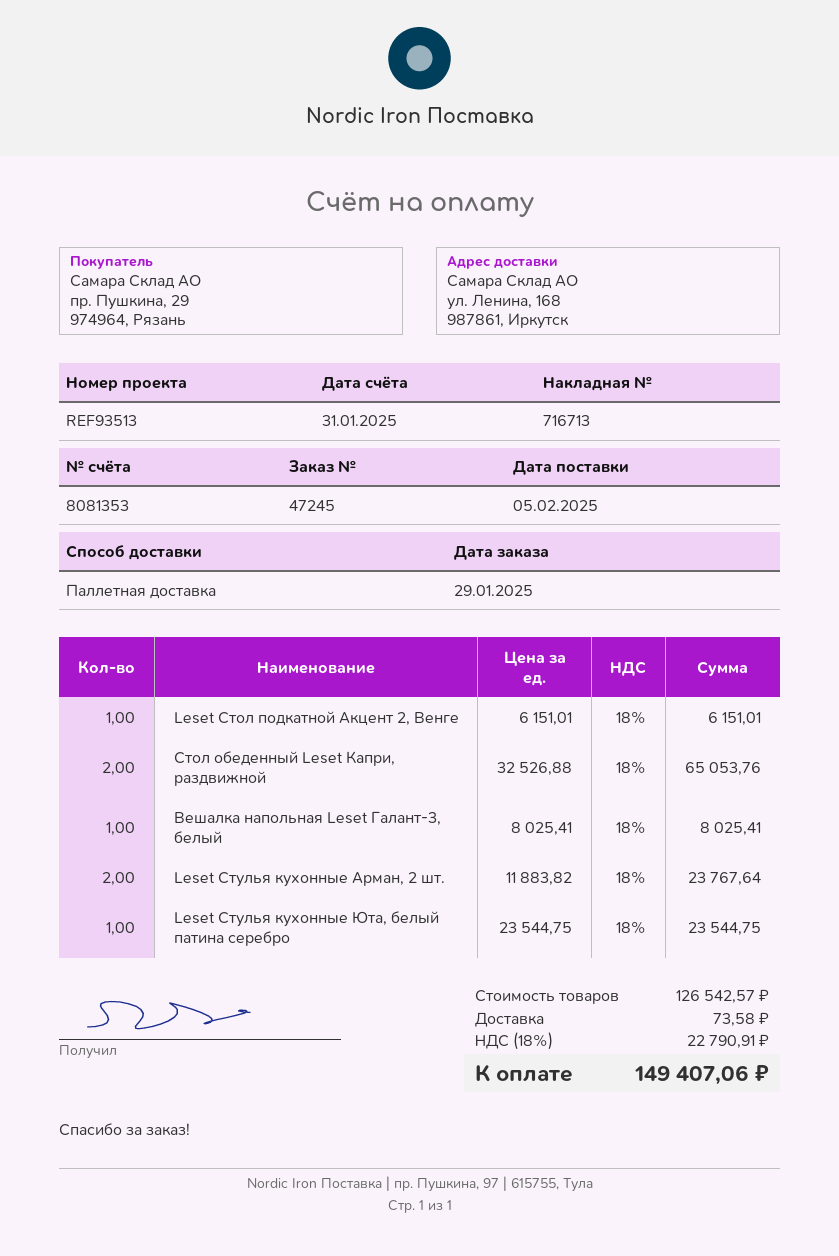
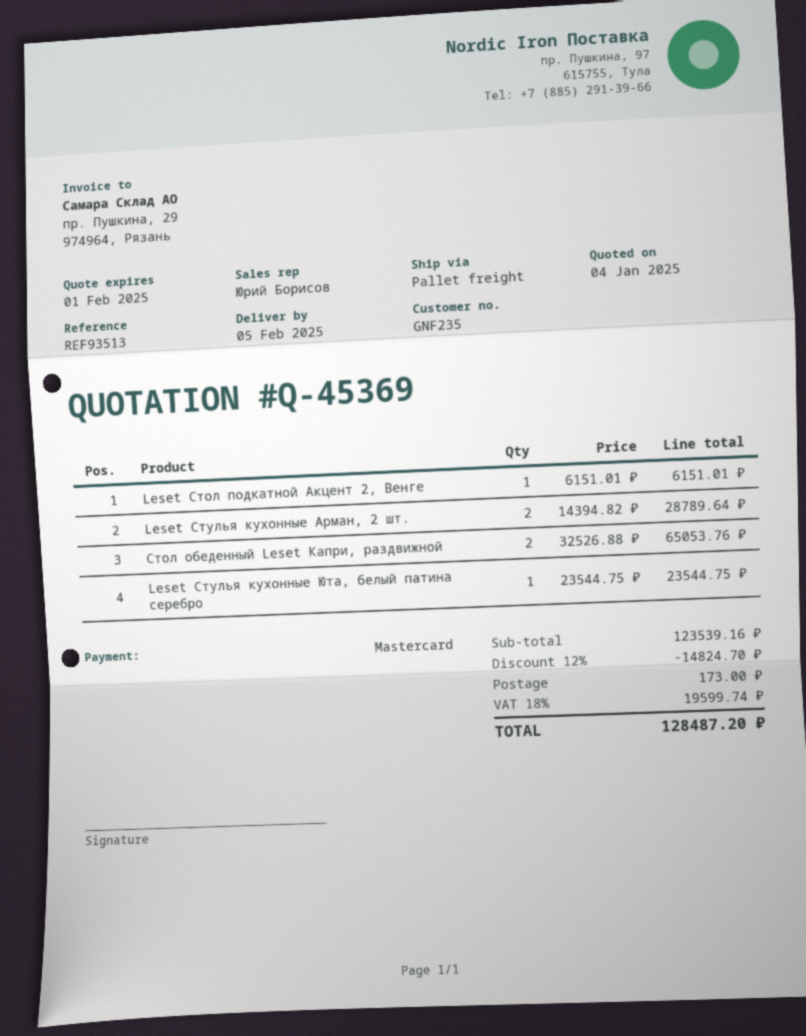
Вешалка напольная Leset Галант-3, белый: 1 x 8025.41 = 8025.41 -> none
Leset Стулья кухонные Арман, 2 шт.: 2 x 11883.82 = 23767.64 -> 2 x 14394.82 = 28789.64
subtotal: 126542.57 -> 123539.16
discount: none -> 12% = 14824.70
shipping: 73.58 -> 173.00
tax: 18% = 22790.91 -> 18% = 19599.74
total: 149407.06 -> 128487.20

